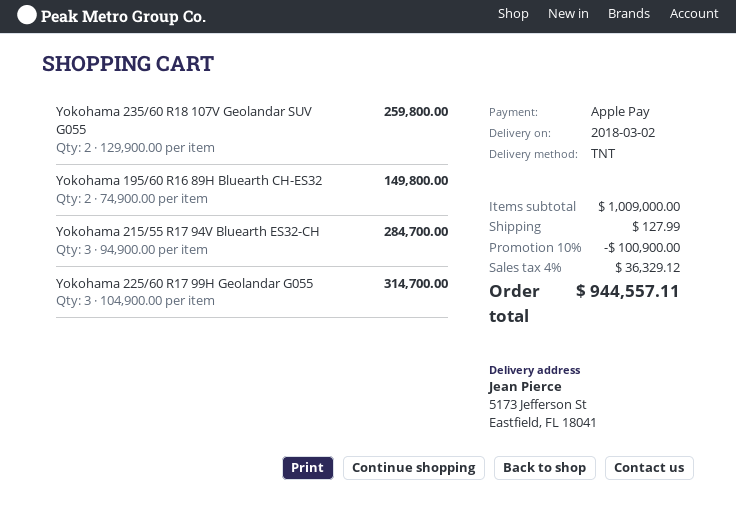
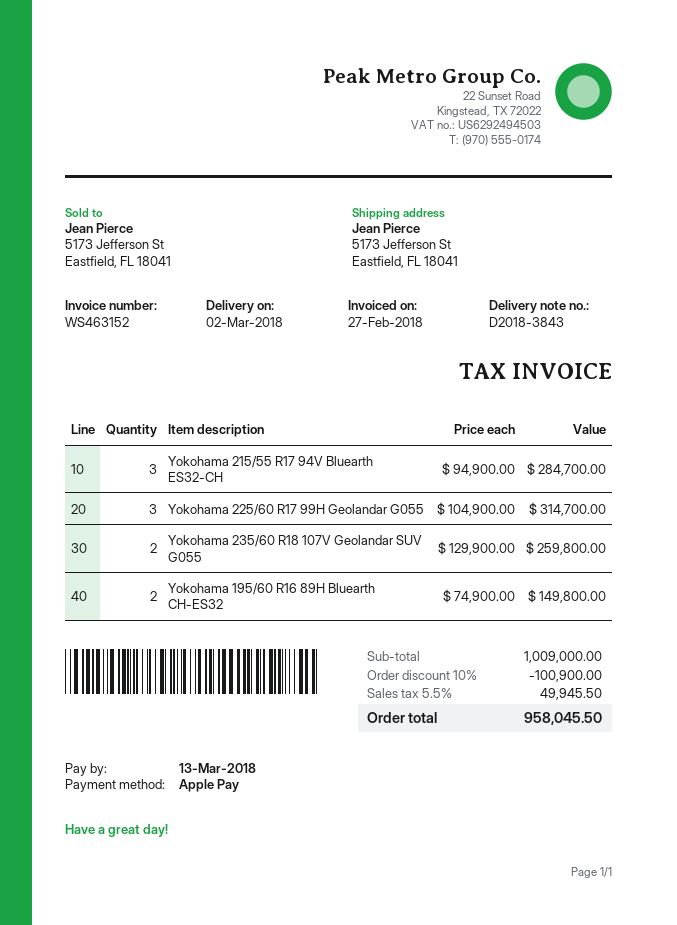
shipping: 127.99 -> none
tax: 4% = 36329.12 -> 5.5% = 49945.50
total: 944557.11 -> 958045.50

